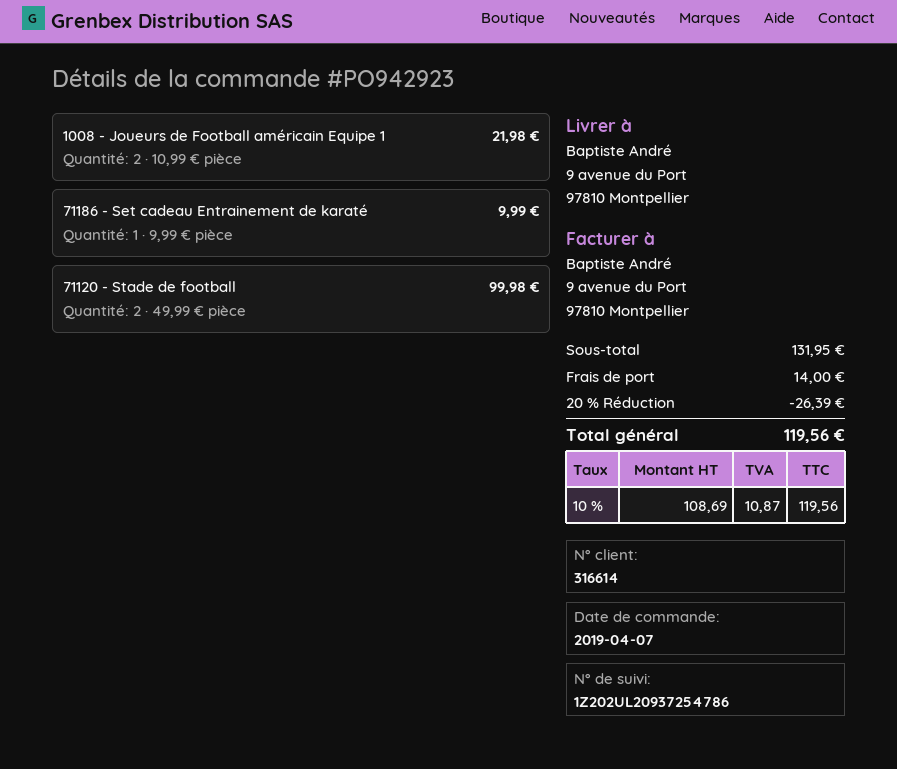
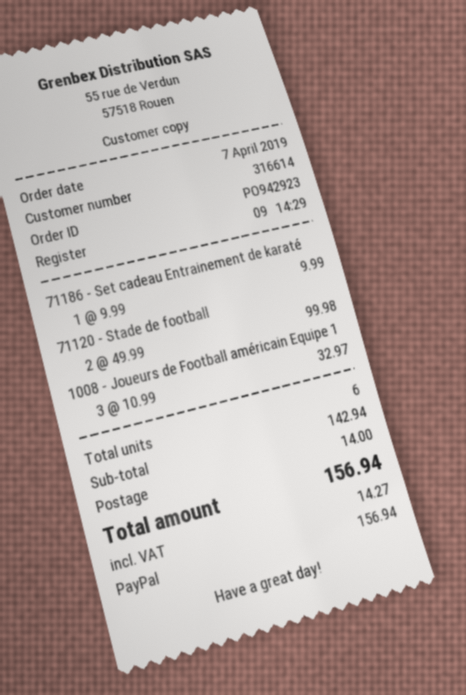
1008 - Joueurs de Football américain Equipe 1: 2 x 10.99 = 21.98 -> 3 x 10.99 = 32.97
subtotal: 131.95 -> 142.94
discount: 20% = 26.39 -> none
tax: 10.87 -> 14.27
total: 119.56 -> 156.94

